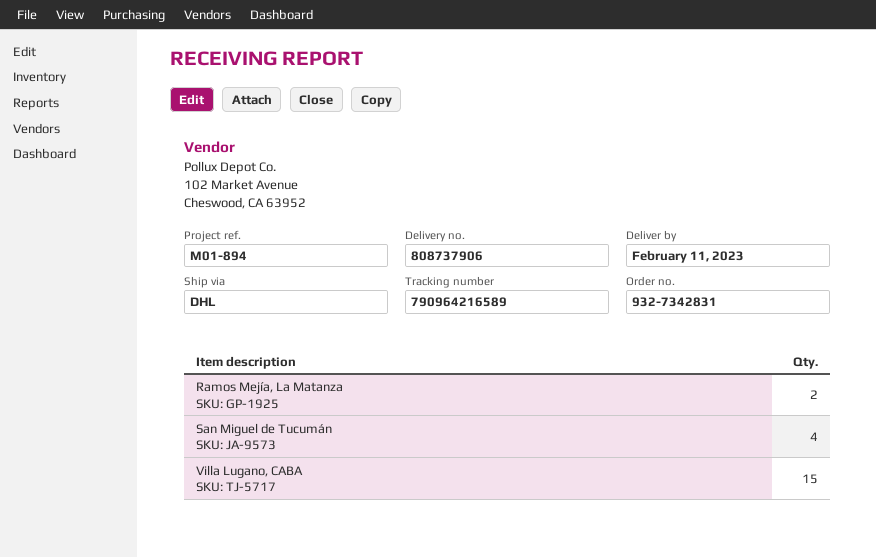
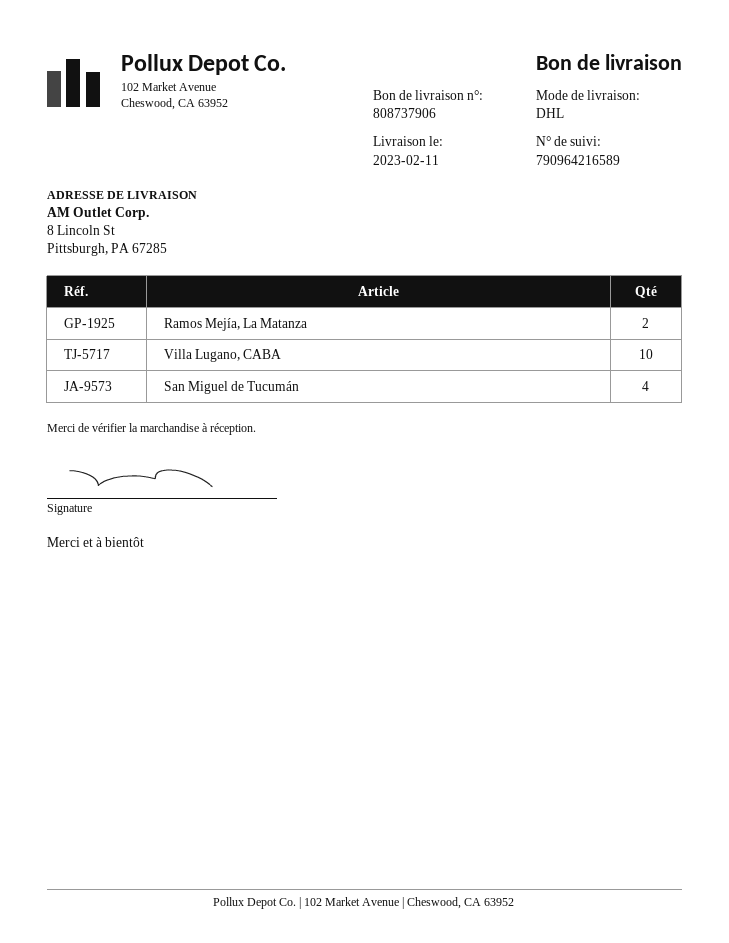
Villa Lugano, CABA: 15 -> 10

